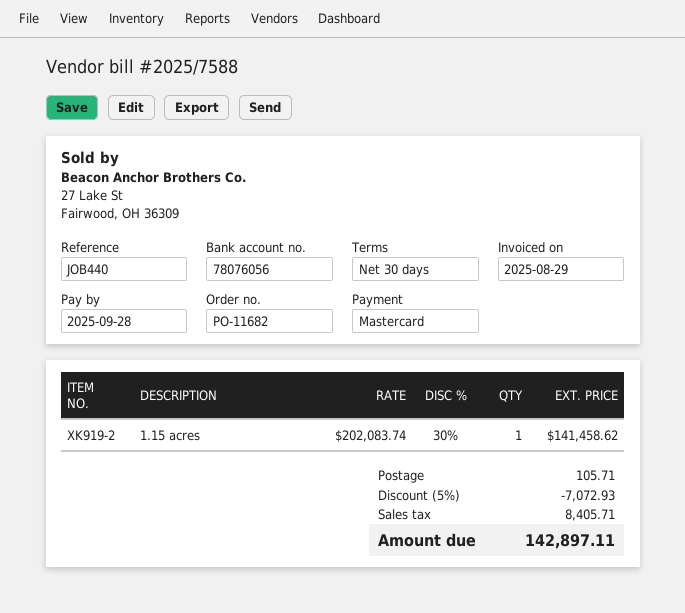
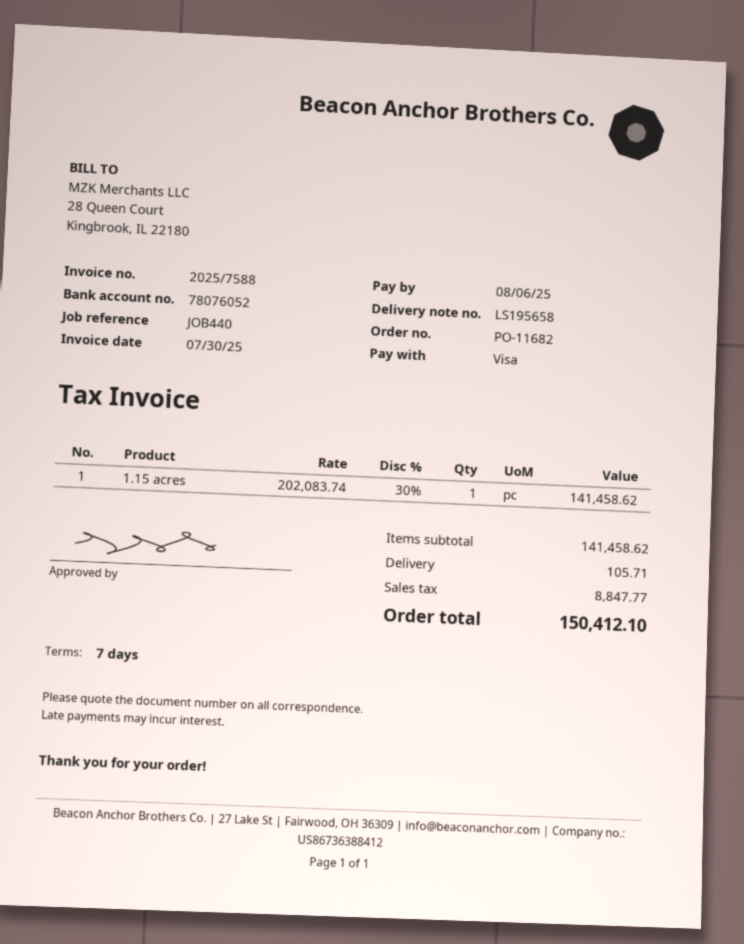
invoice date: 2025-08-29 -> 2025-07-30
payment terms: 30 days -> 7 days
due date: 2025-09-28 -> 2025-08-06
payment method: Mastercard -> Visa
bank account: 78076056 -> 78076052
discount: 5% = 7072.93 -> none
tax: 8405.71 -> 8847.77
total: 142897.11 -> 150412.10

